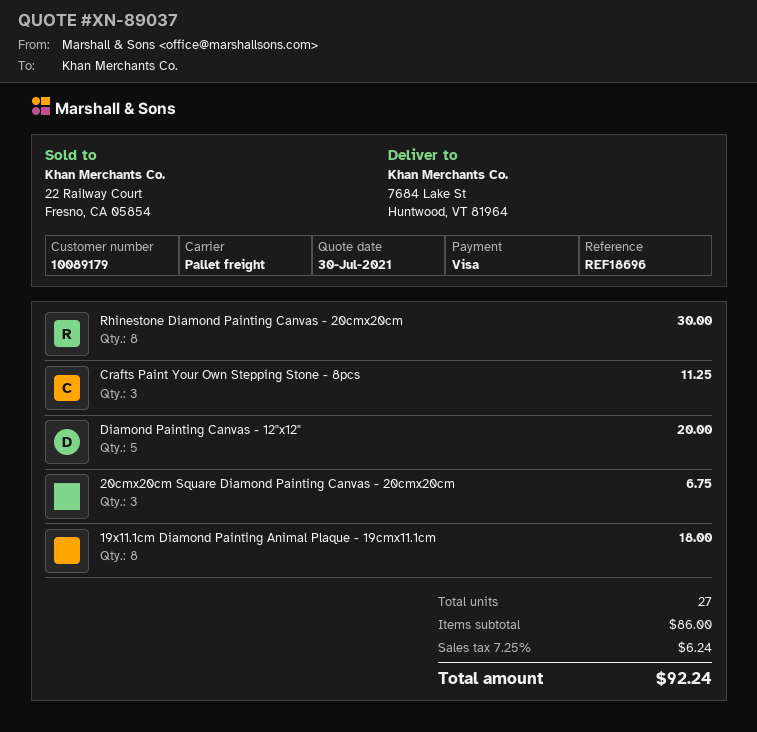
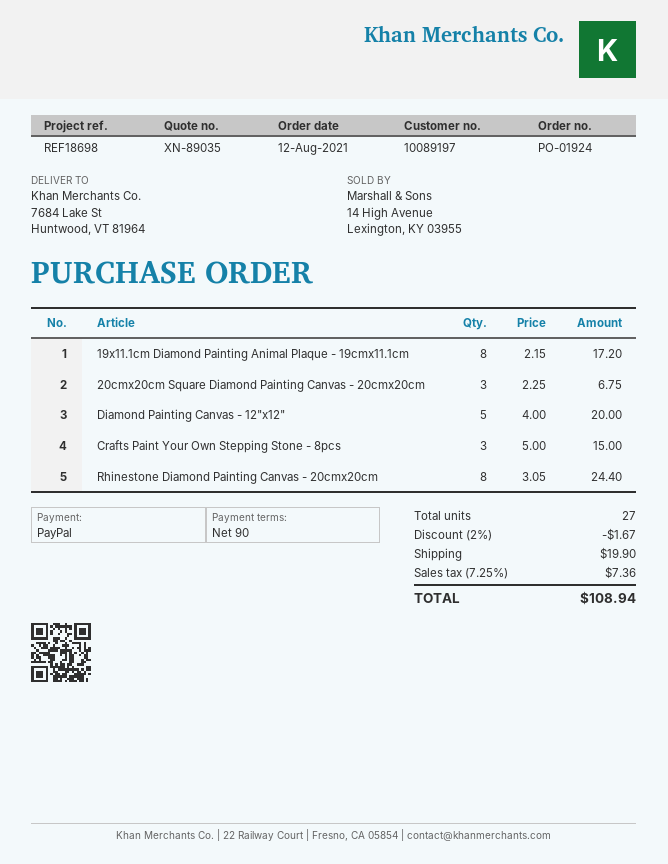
quote number: XN-89037 -> XN-89035
customer number: 10089179 -> 10089197
reference: REF18696 -> REF18698
payment method: Visa -> PayPal
Rhinestone Diamond Painting Canvas - 20cmx20cm: 8 for 30.00 -> 8 for 24.40
Crafts Paint Your Own Stepping Stone - 8pcs: 3 for 11.25 -> 3 for 15.00
19x11.1cm Diamond Painting Animal Plaque - 19cmx11.1cm: 8 for 18.00 -> 8 for 17.20
discount: none -> 2% = 1.67
shipping: none -> 19.90
tax: 7.25% = 6.24 -> 7.25% = 7.36
total: 92.24 -> 108.94

